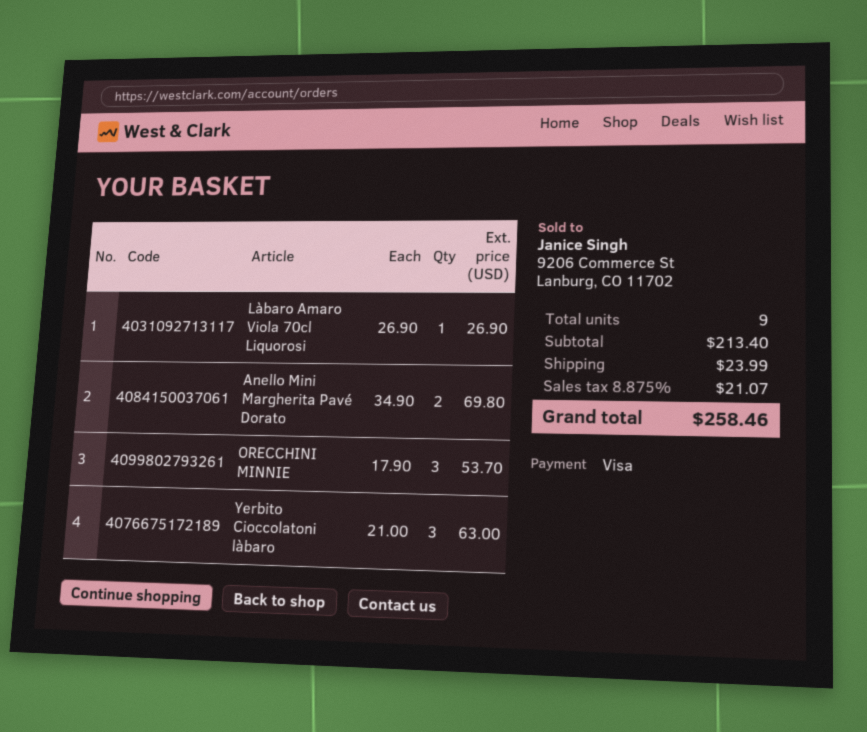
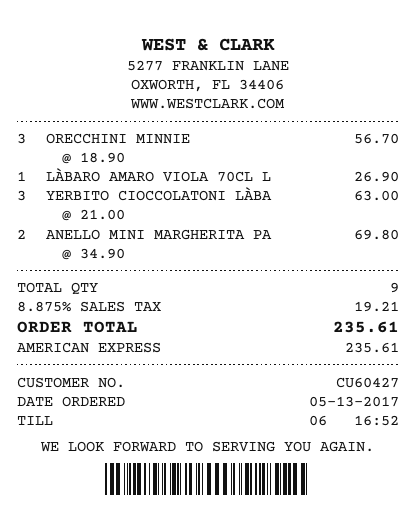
payment method: Visa -> American Express
ORECCHINI MINNIE: 3 x 17.90 = 53.70 -> 3 x 18.90 = 56.70
shipping: 23.99 -> none
tax: 8.875% = 21.07 -> 8.875% = 19.21
total: 258.46 -> 235.61

